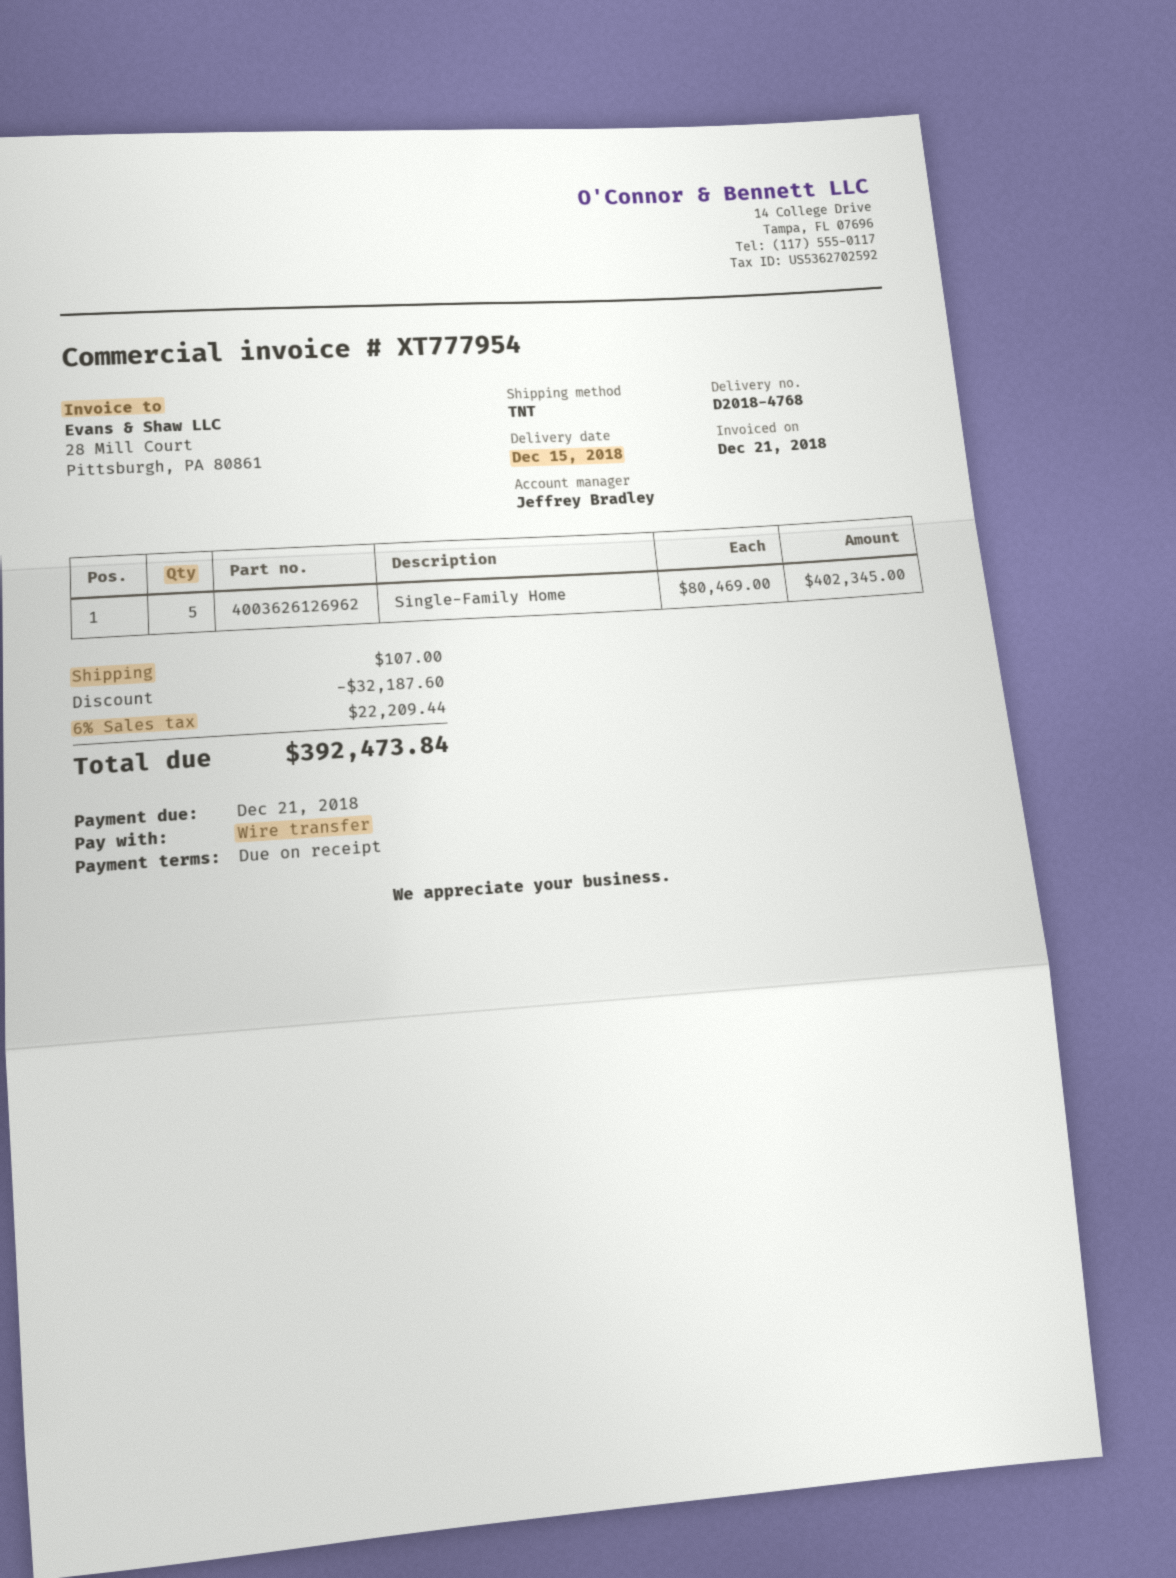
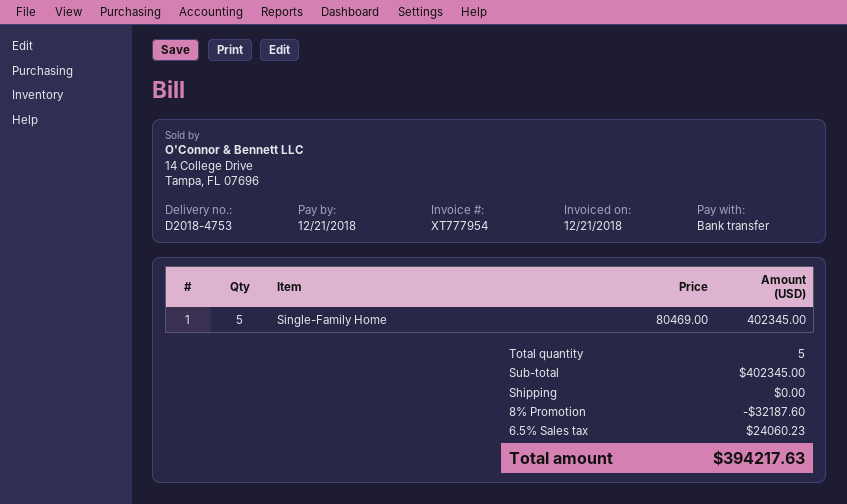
delivery note number: D2018-4768 -> D2018-4753
shipping: 107.00 -> 0.00
tax: 6% = 22209.44 -> 6.5% = 24060.23
total: 392473.84 -> 394217.63

